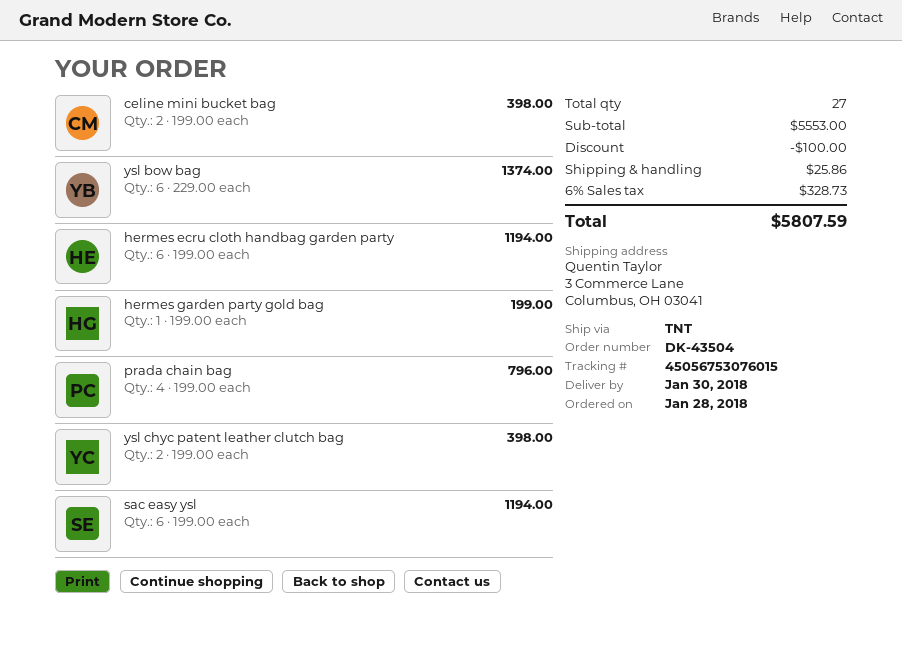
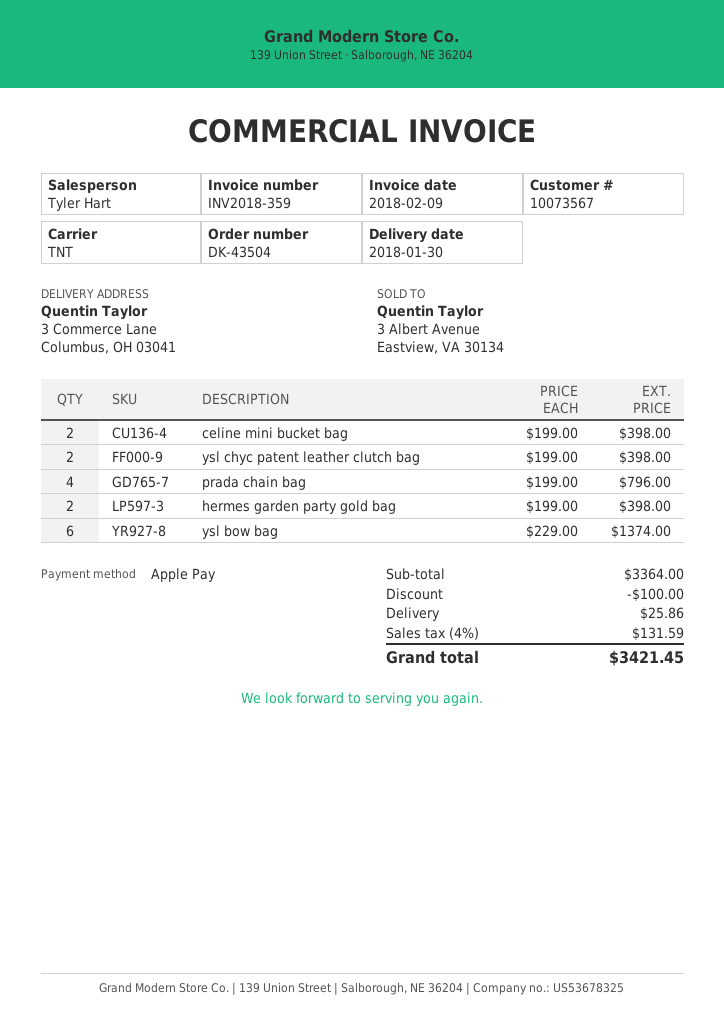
hermes ecru cloth handbag garden party: 6 x 199.00 = 1194.00 -> none
hermes garden party gold bag: 1 x 199.00 = 199.00 -> 2 x 199.00 = 398.00
sac easy ysl: 6 x 199.00 = 1194.00 -> none
subtotal: 5553.00 -> 3364.00
tax: 6% = 328.73 -> 4% = 131.59
total: 5807.59 -> 3421.45

